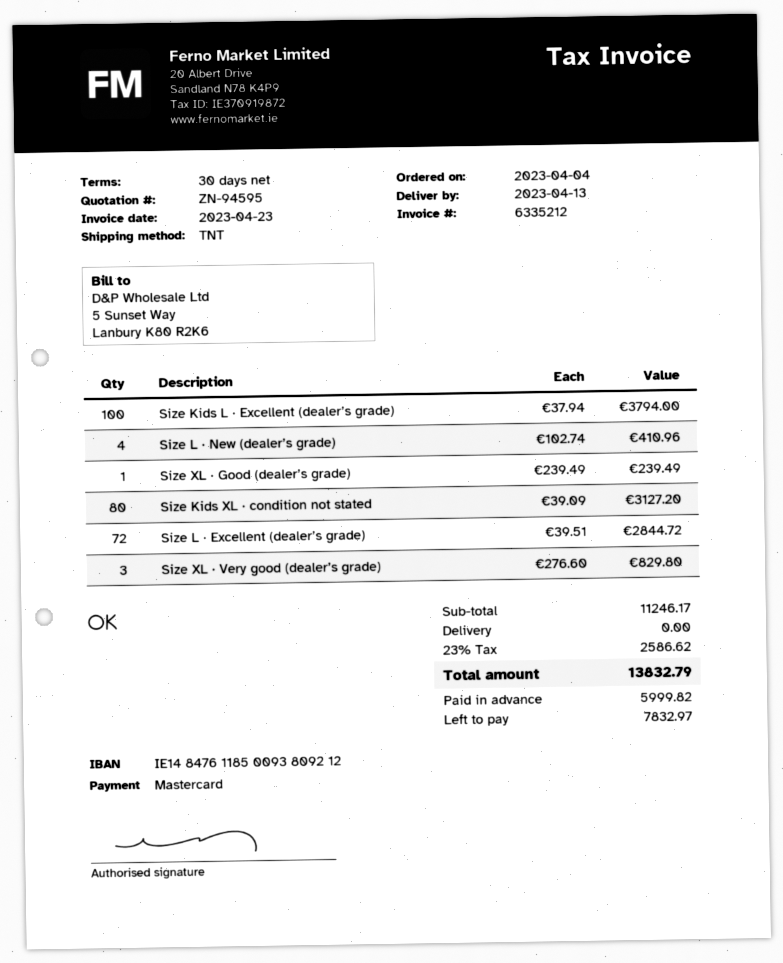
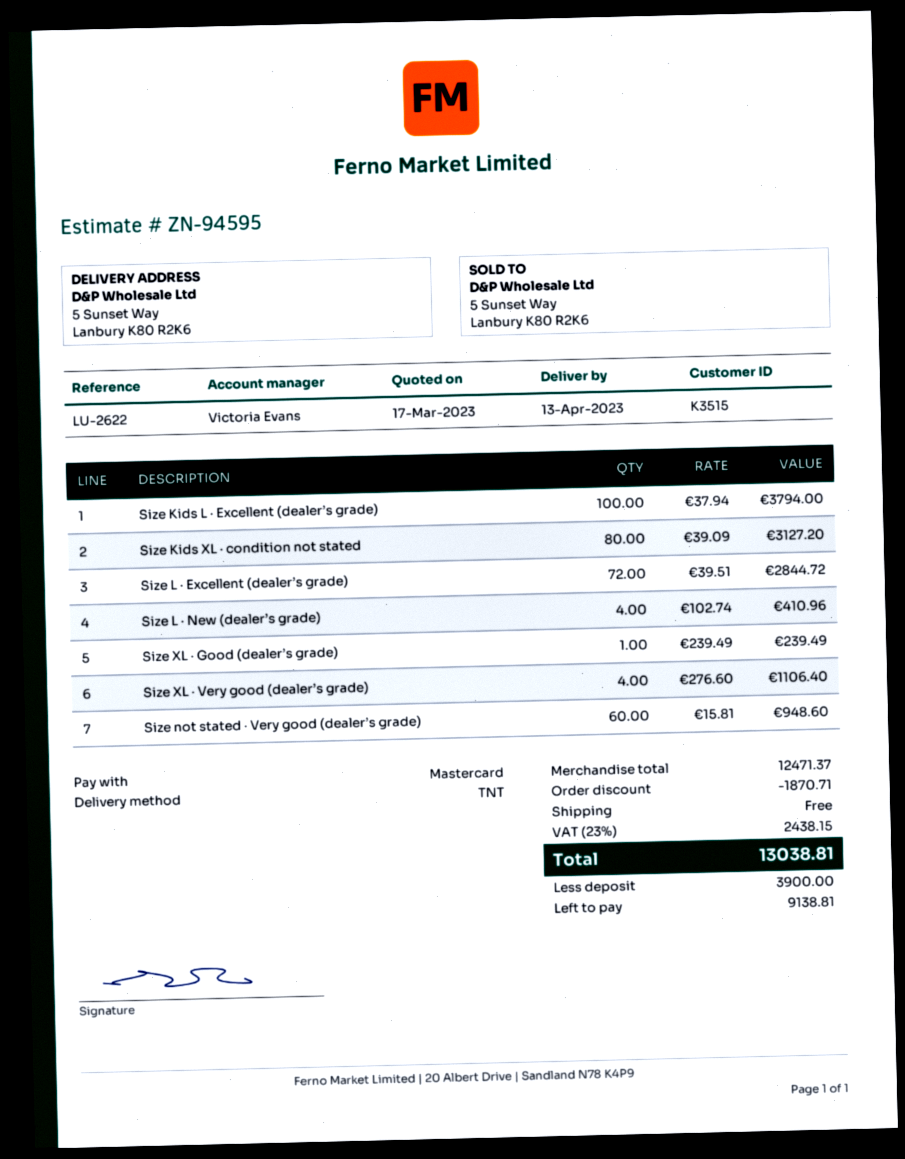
Size XL · Very good (dealer’s grade): 3 x 276.60 = 829.80 -> 4 x 276.60 = 1106.40
Size not stated · Very good (dealer’s grade): none -> 60 x 15.81 = 948.60
subtotal: 11246.17 -> 12471.37
discount: none -> 1870.71
tax: 23% = 2586.62 -> 23% = 2438.15
total: 13832.79 -> 13038.81
deposit: 5999.82 -> 3900.00
balance: 7832.97 -> 9138.81

